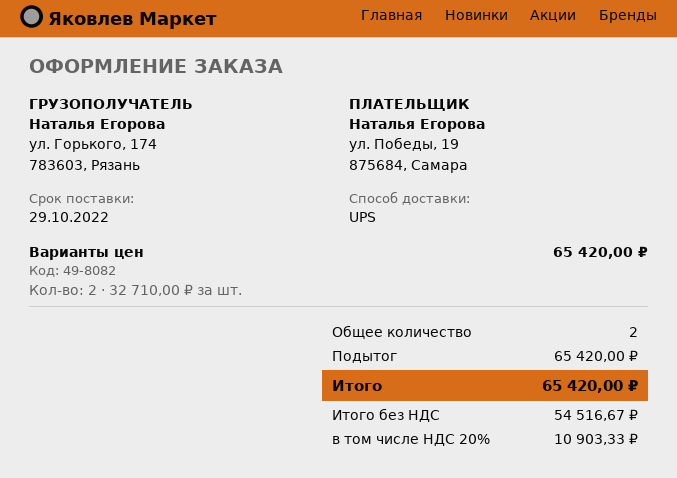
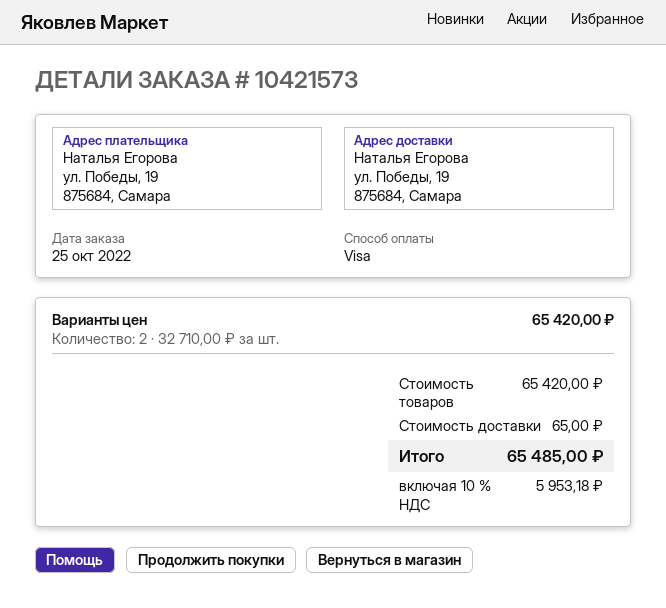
ship to: ул. Горького, 174, 783603, Рязань -> ул. Победы, 19, 875684, Самара
shipping: none -> 65.00
tax: 20% = 10903.33 -> 10% = 5953.18
total: 65420.00 -> 65485.00

